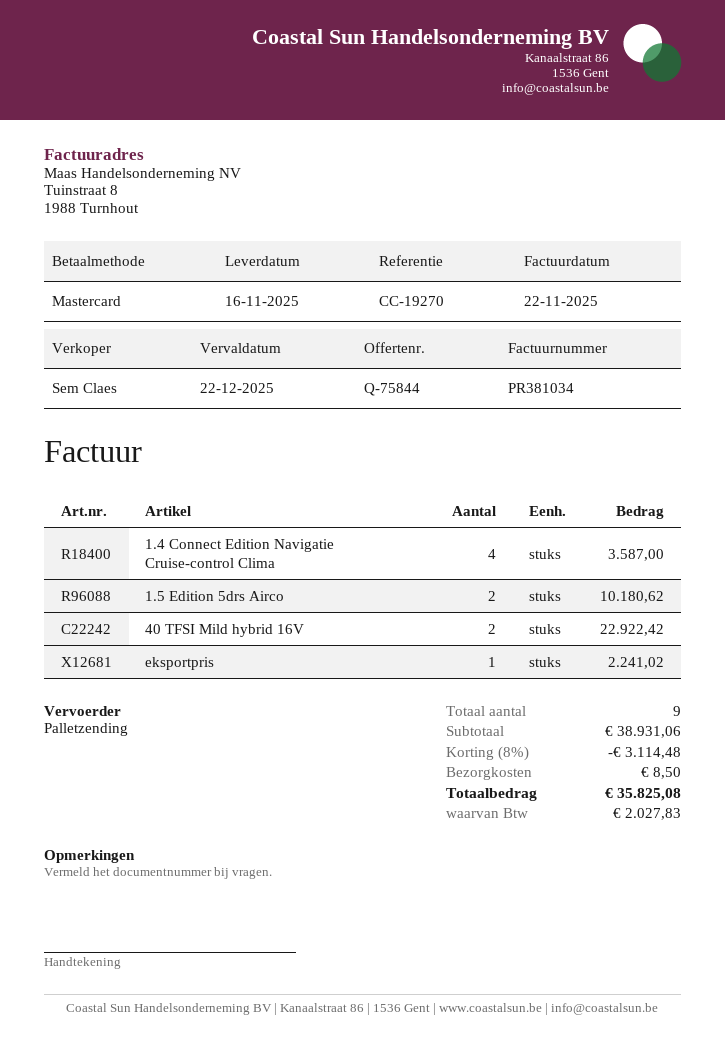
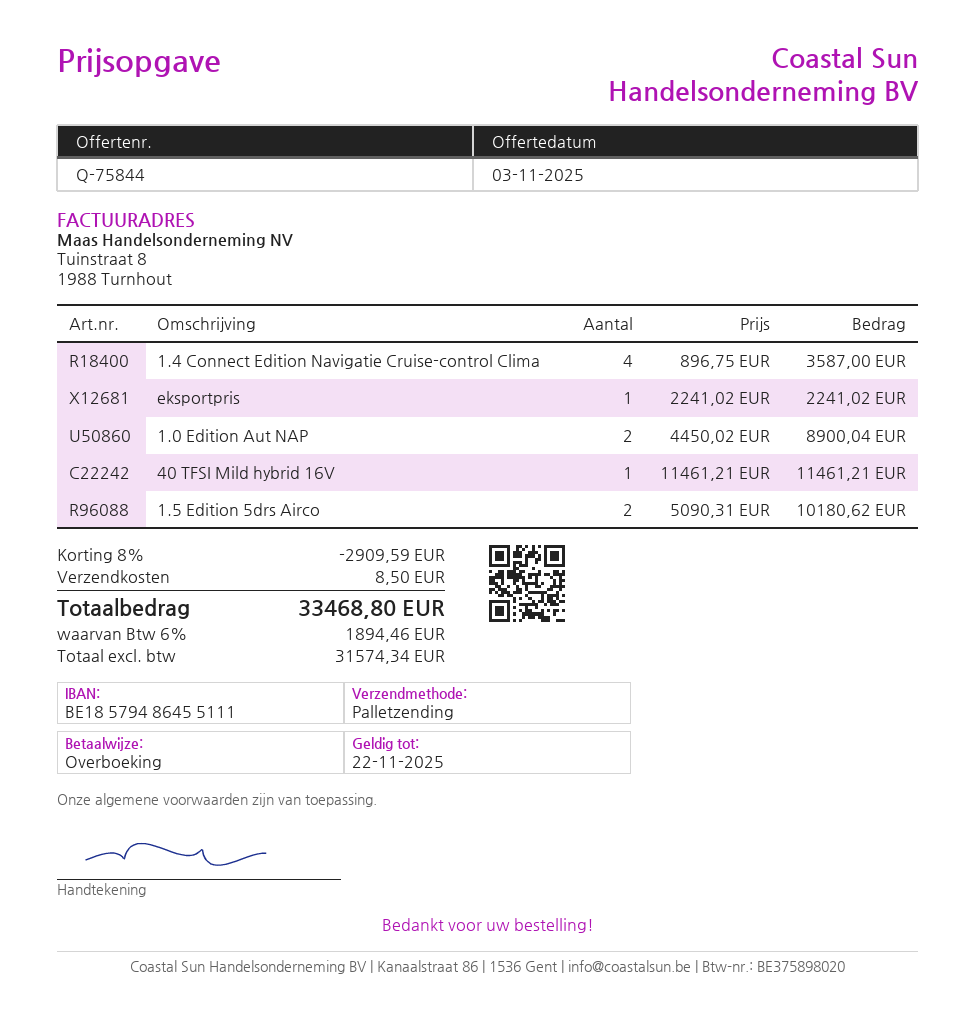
payment method: Mastercard -> bank transfer
40 TFSI Mild hybrid 16V: 2 for 22922.42 -> 1 for 11461.21
1.0 Edition Aut NAP: none -> 2 for 8900.04
discount: 8% = 3114.48 -> 8% = 2909.59
tax: 2027.83 -> 1894.46
total: 35825.08 -> 33468.80

